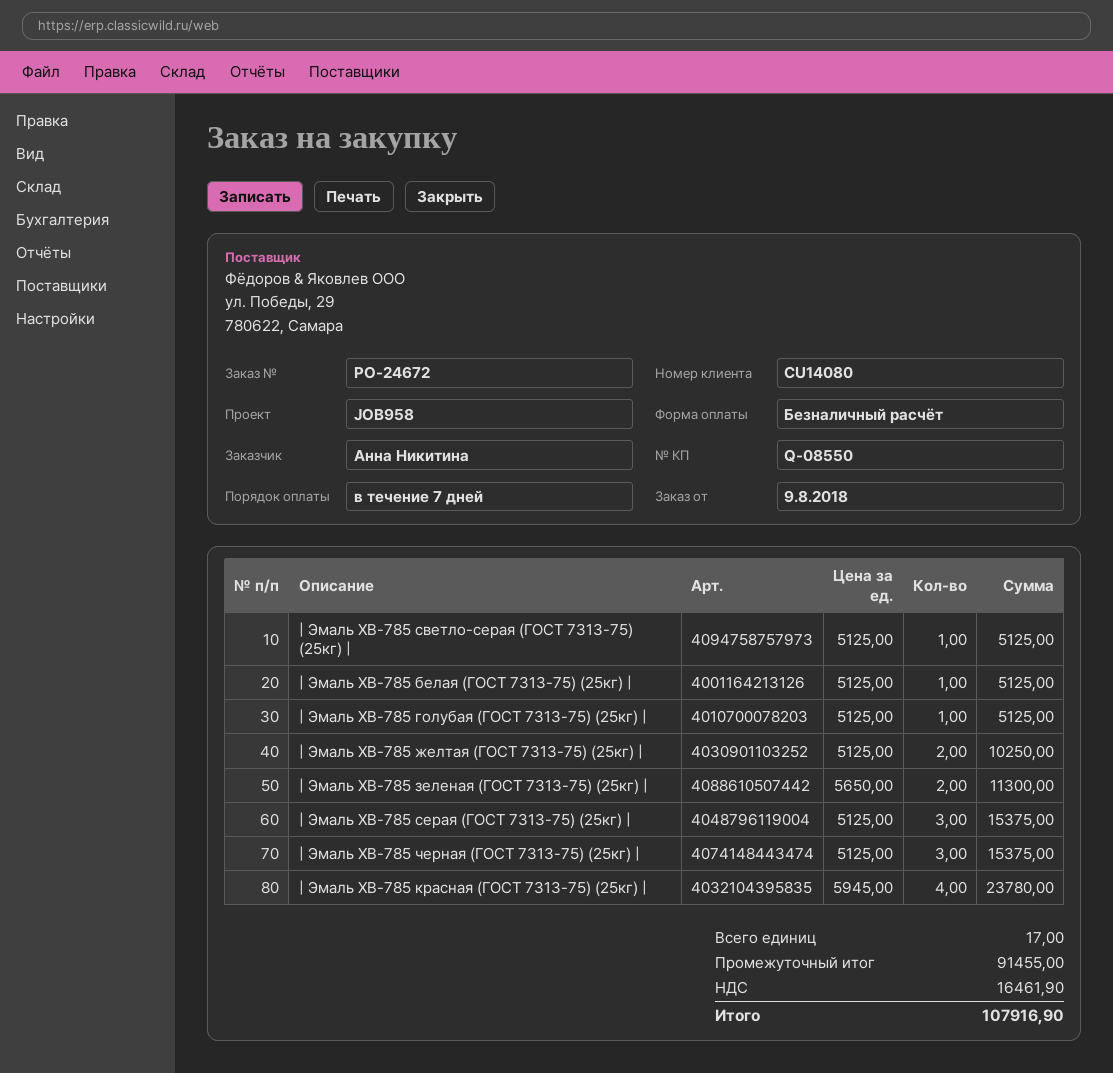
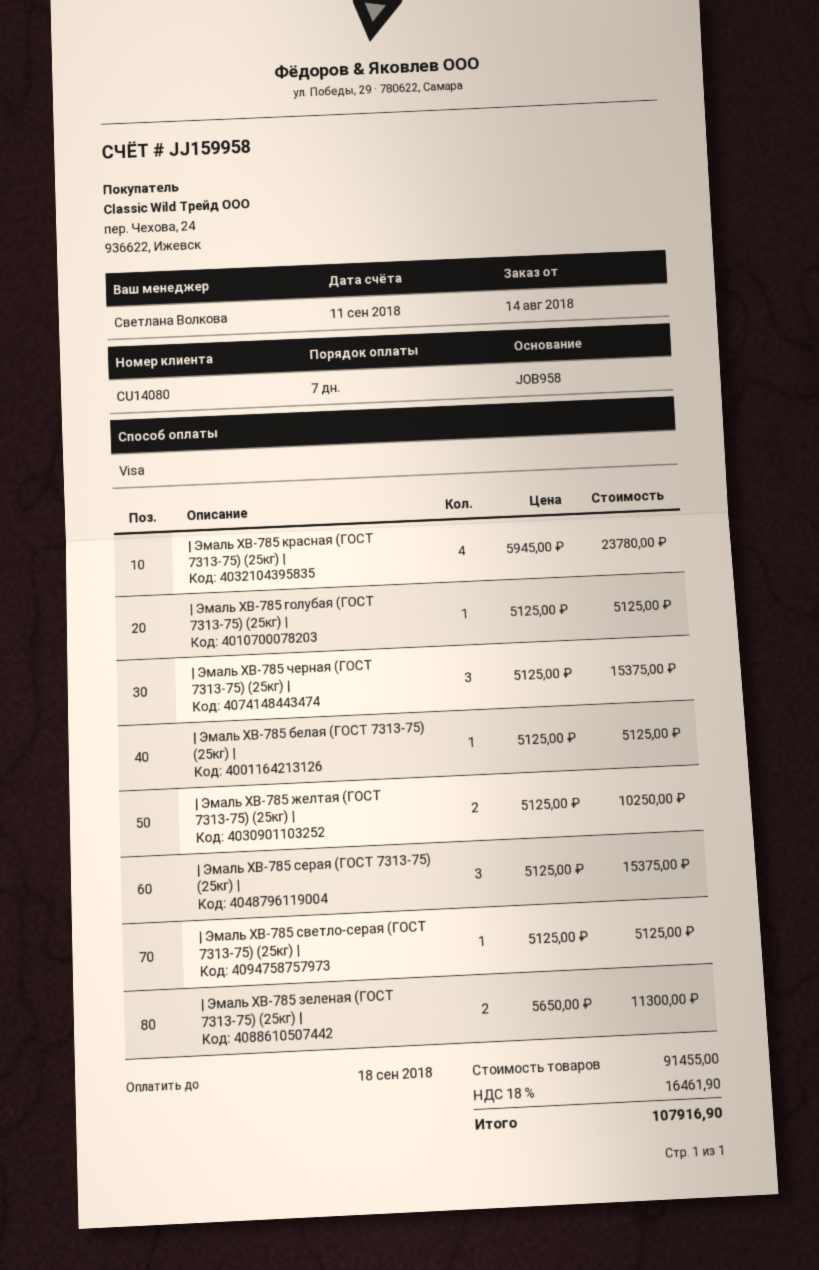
order date: 2018-08-09 -> 2018-08-14
payment method: bank transfer -> Visa

